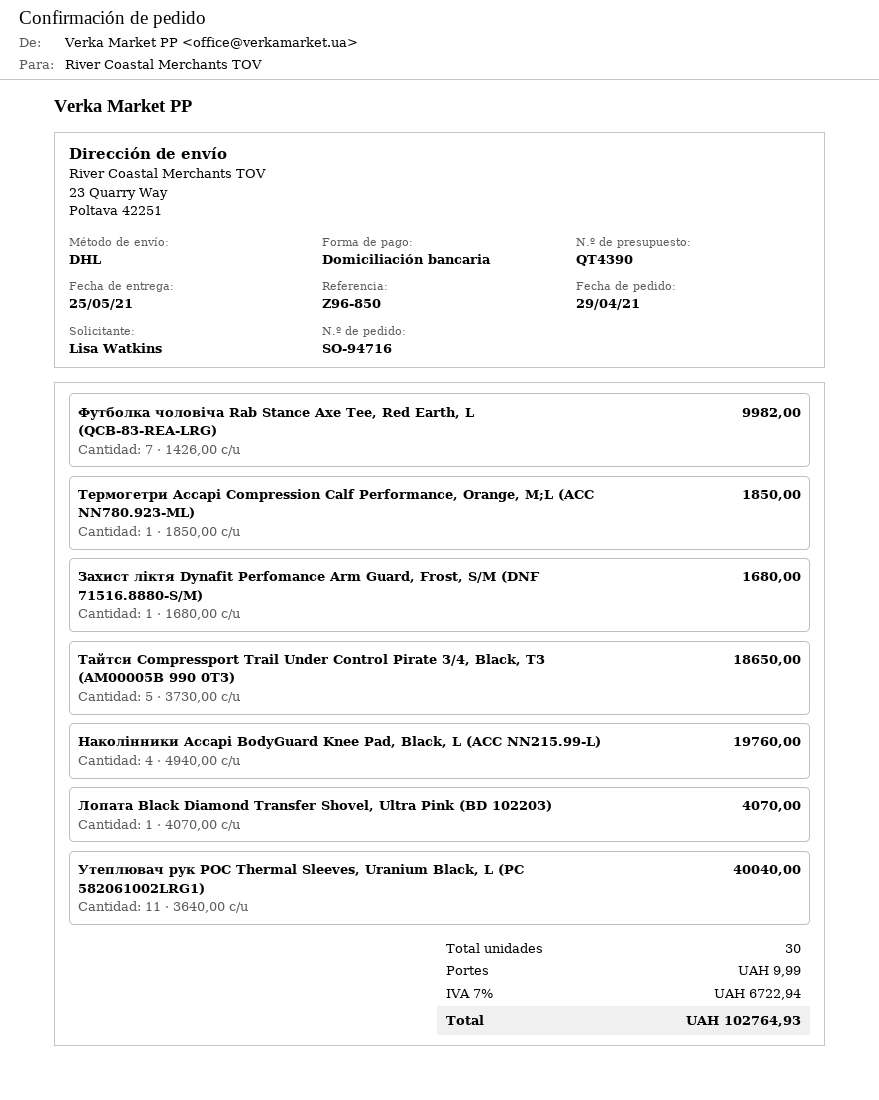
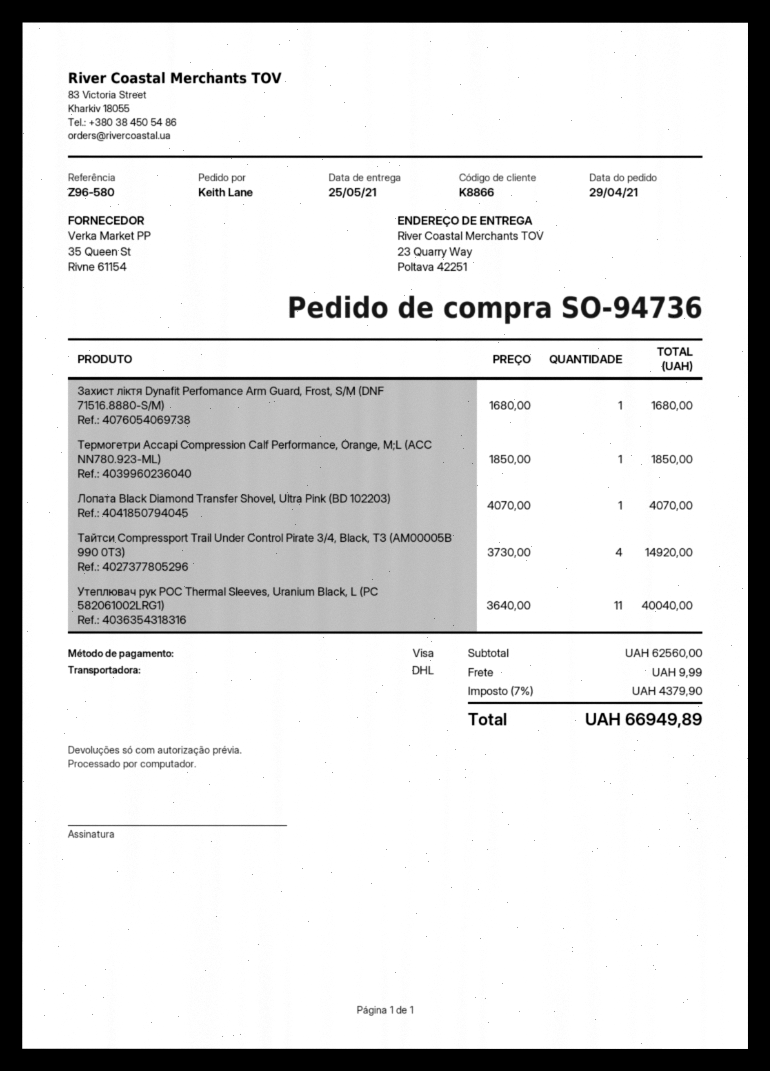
order number: SO-94716 -> SO-94736
reference: Z96-850 -> Z96-580
ordered by: Lisa Watkins -> Keith Lane
payment method: direct debit -> Visa
Футболка чоловіча Rab Stance Axe Tee, Red Earth, L (QCB-83-REA-LRG): 7 x 1426.00 = 9982.00 -> none
Тайтси Compressport Trail Under Control Pirate 3/4, Black, T3 (AM00005B 990 0T3): 5 x 3730.00 = 18650.00 -> 4 x 3730.00 = 14920.00
Наколінники Accapi BodyGuard Knee Pad, Black, L (ACC NN215.99-L): 4 x 4940.00 = 19760.00 -> none
tax: 7% = 6722.94 -> 7% = 4379.90
total: 102764.93 -> 66949.89

